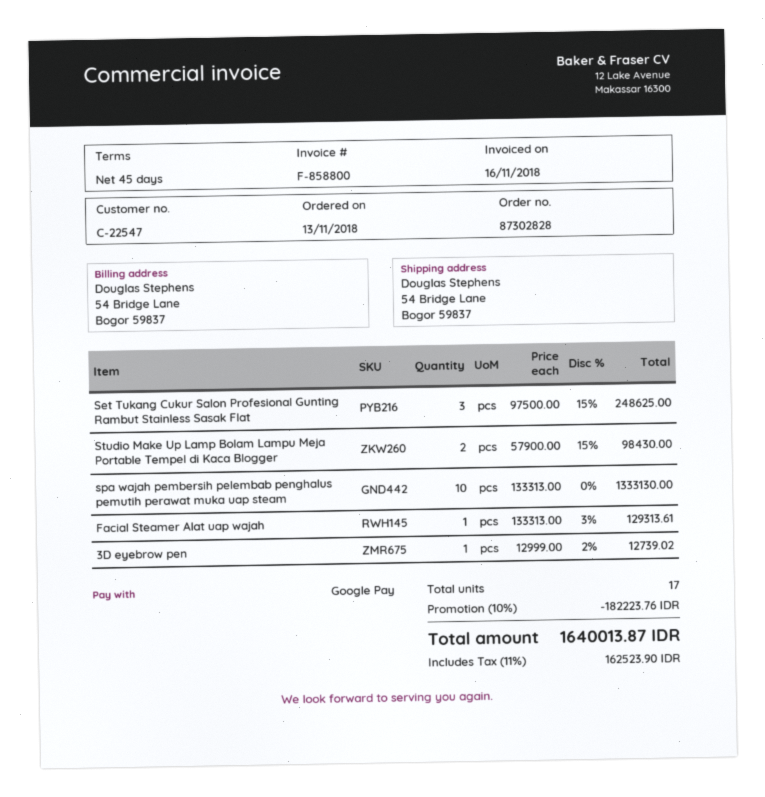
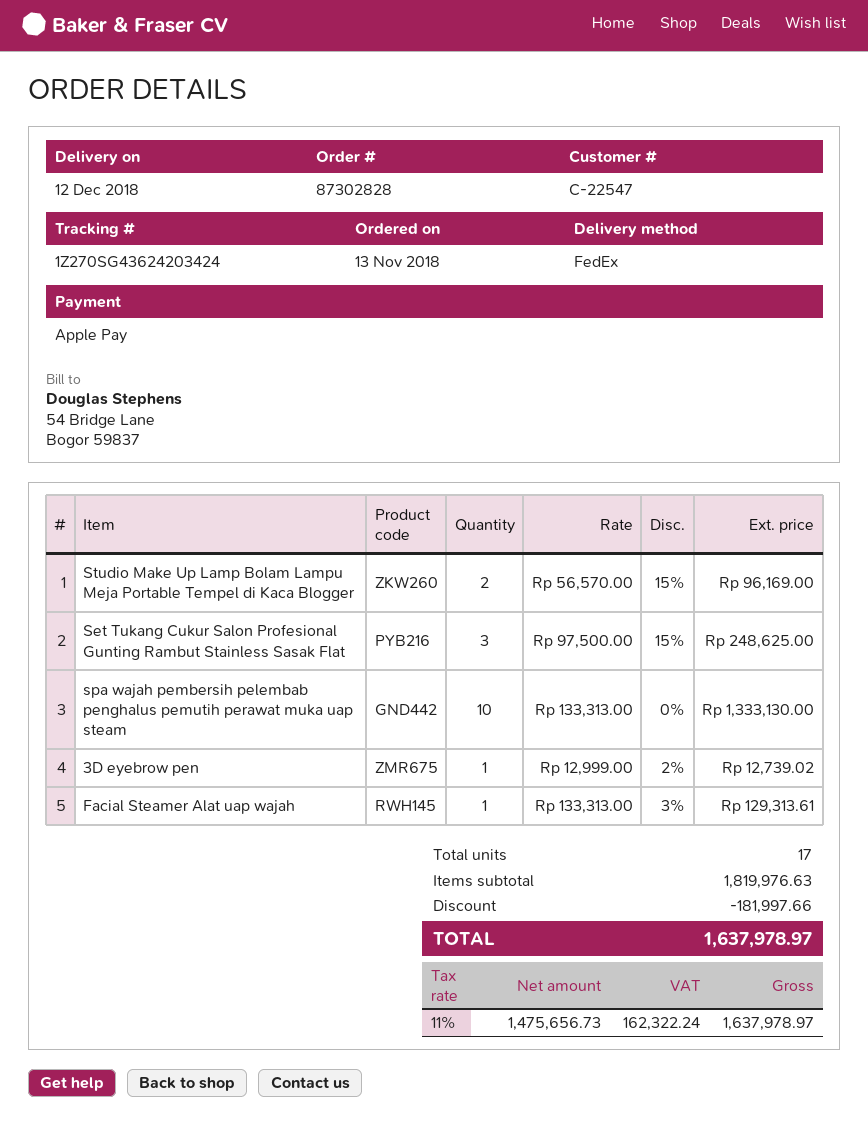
payment method: Google Pay -> Apple Pay
Studio Make Up Lamp Bolam Lampu Meja Portable Tempel di Kaca Blogger: 2 x 57900.00 - 15% = 98430.00 -> 2 x 56570.00 - 15% = 96169.00
discount: 182223.76 -> 181997.66
tax: 11% = 162523.90 -> 11% = 162322.24
total: 1640013.87 -> 1637978.97

